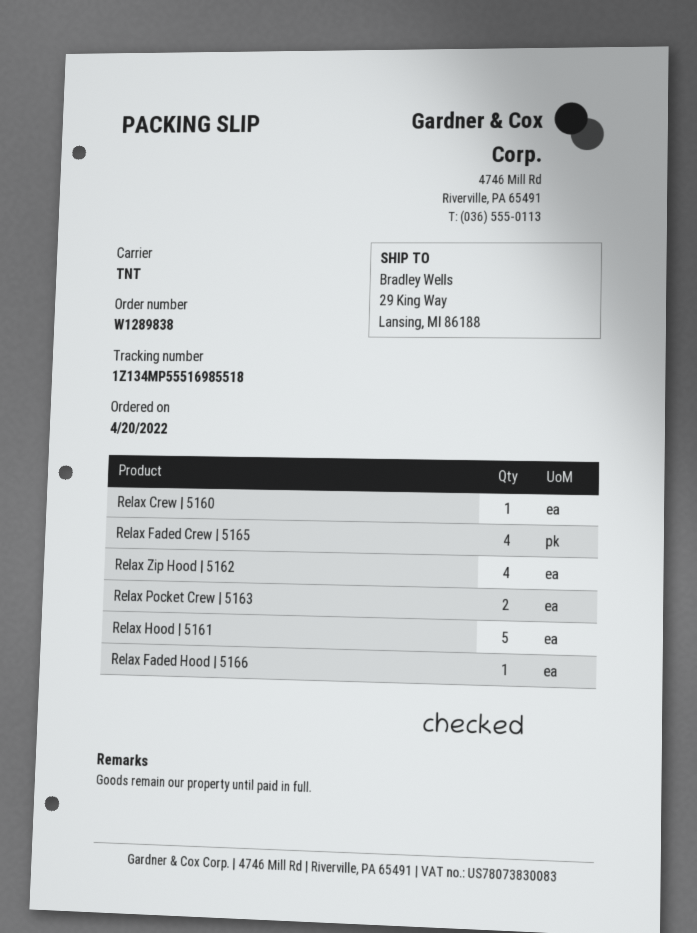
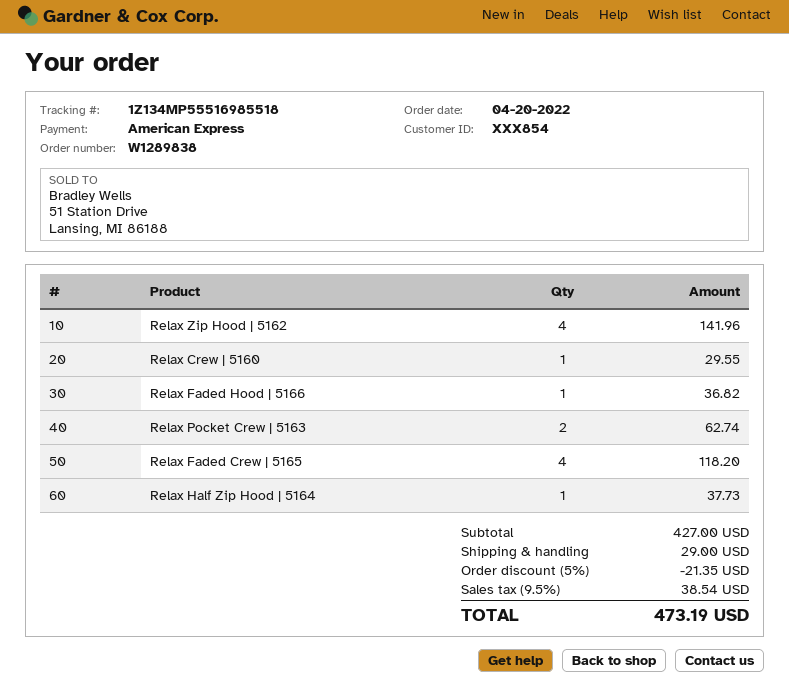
Relax Hood | 5161: 5 -> none
Relax Half Zip Hood | 5164: none -> 1

